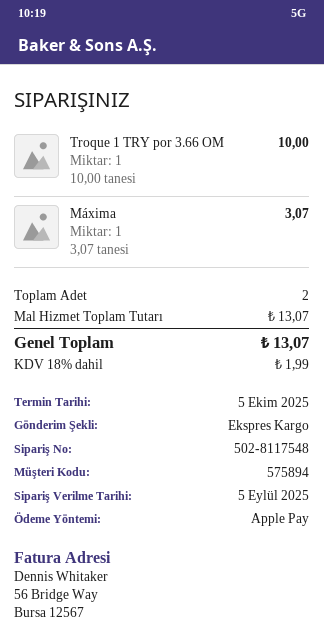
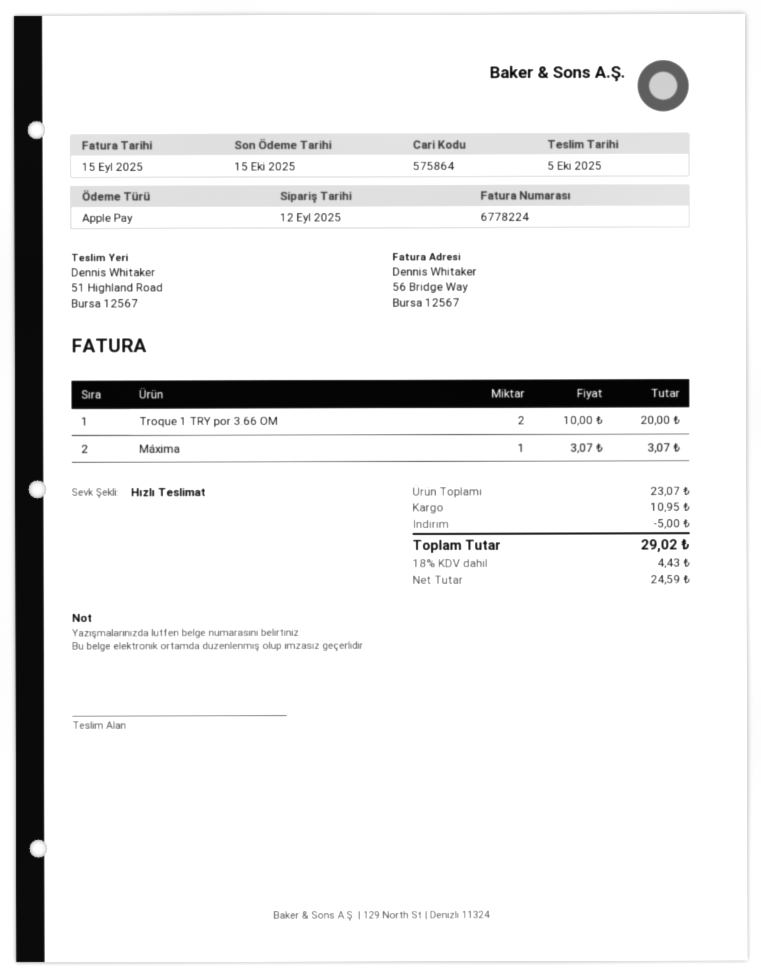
order date: 2025-09-05 -> 2025-09-12
customer number: 575894 -> 575864
Troque 1 TRY por 3.66 OM: 1 x 10.00 = 10.00 -> 2 x 10.00 = 20.00
subtotal: 13.07 -> 23.07
discount: none -> 5.00
shipping: none -> 10.95
tax: 18% = 1.99 -> 18% = 4.43
total: 13.07 -> 29.02

